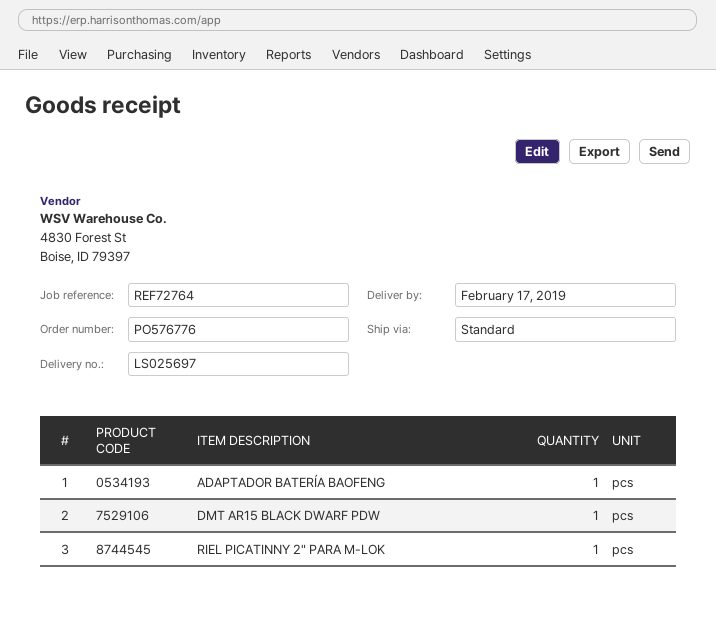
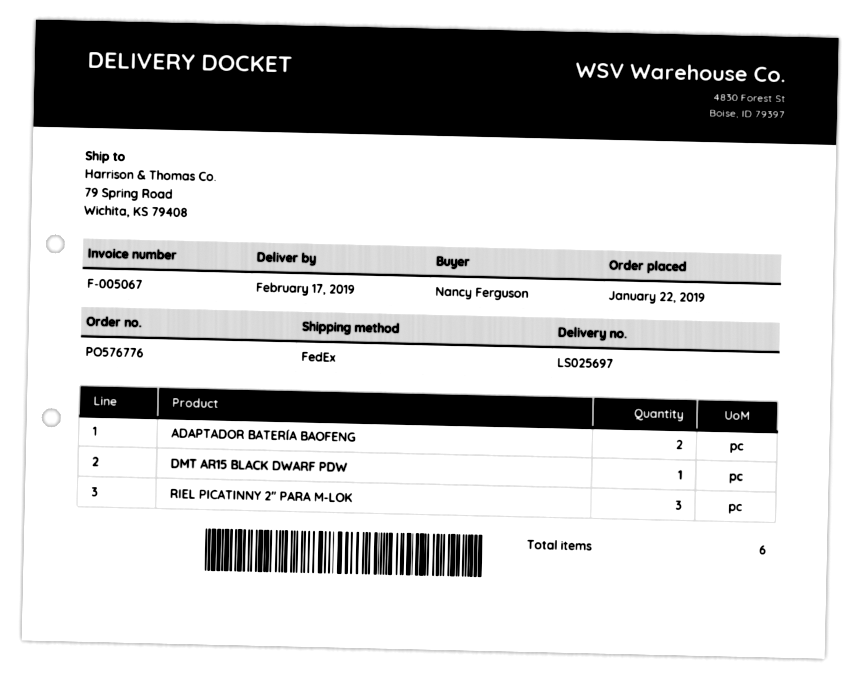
shipping method: standard -> FedEx
ADAPTADOR BATERÍA BAOFENG: 1 -> 2
RIEL PICATINNY 2" PARA M-LOK: 1 -> 3

